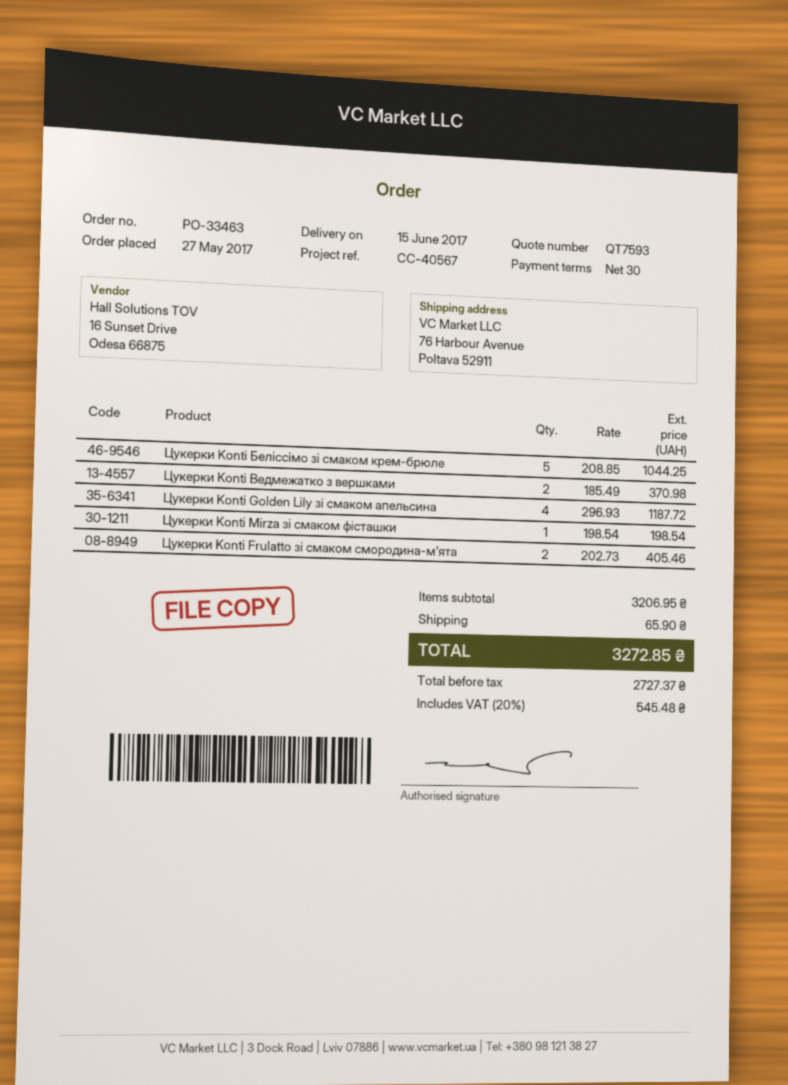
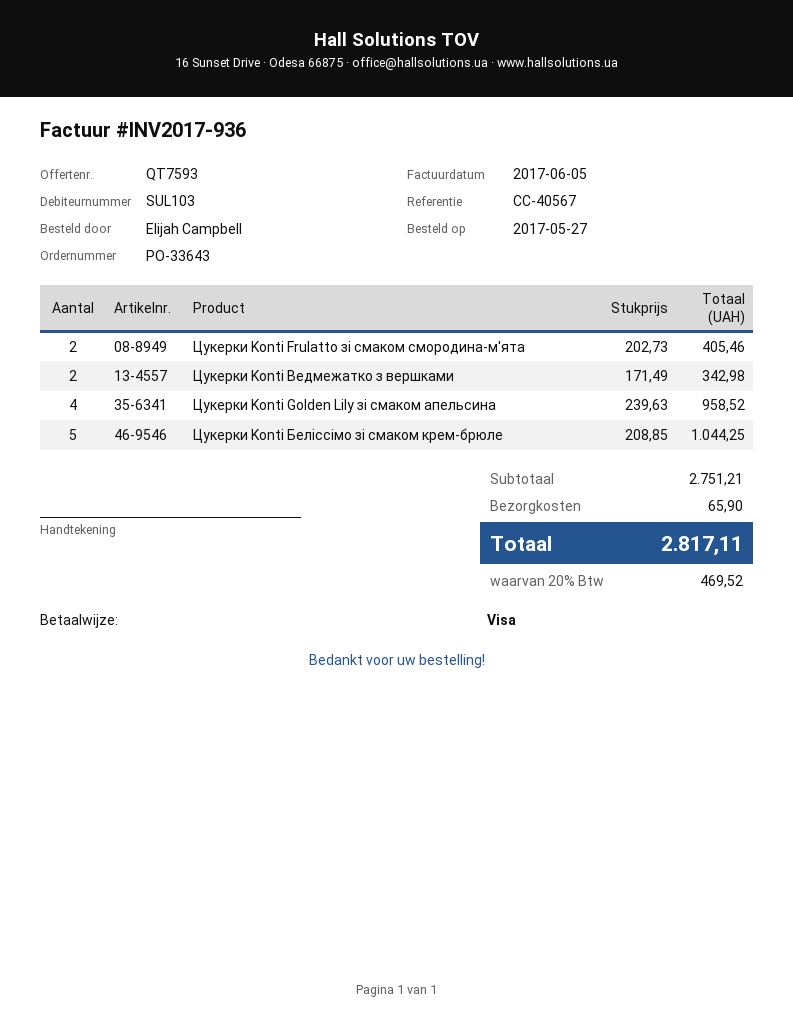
order number: PO-33463 -> PO-33643
Цукерки Konti Ведмежатко з вершками: 2 x 185.49 = 370.98 -> 2 x 171.49 = 342.98
Цукерки Konti Golden Lily зі смаком апельсина: 4 x 296.93 = 1187.72 -> 4 x 239.63 = 958.52
Цукерки Konti Mirza зі смаком фісташки: 1 x 198.54 = 198.54 -> none
subtotal: 3206.95 -> 2751.21
tax: 20% = 545.48 -> 20% = 469.52
total: 3272.85 -> 2817.11

